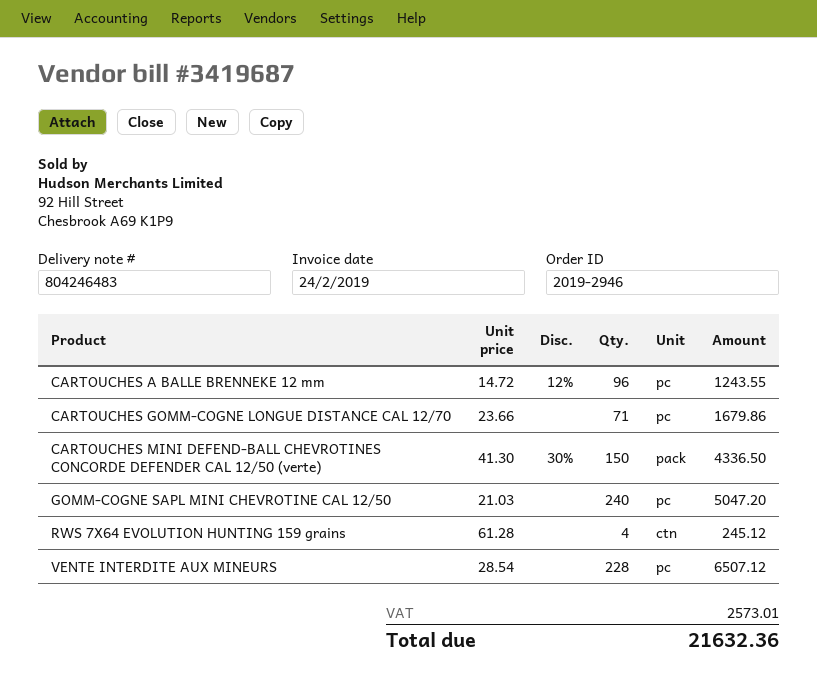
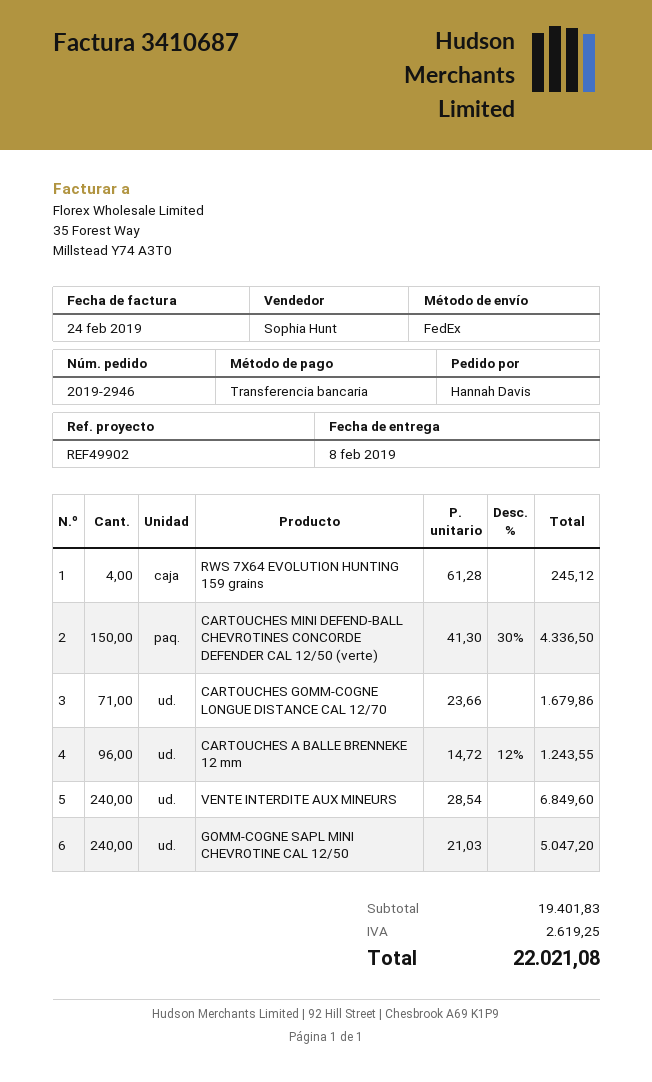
invoice number: 3419687 -> 3410687
VENTE INTERDITE AUX MINEURS: 228 x 28.54 = 6507.12 -> 240 x 28.54 = 6849.60
tax: 2573.01 -> 2619.25
total: 21632.36 -> 22021.08

